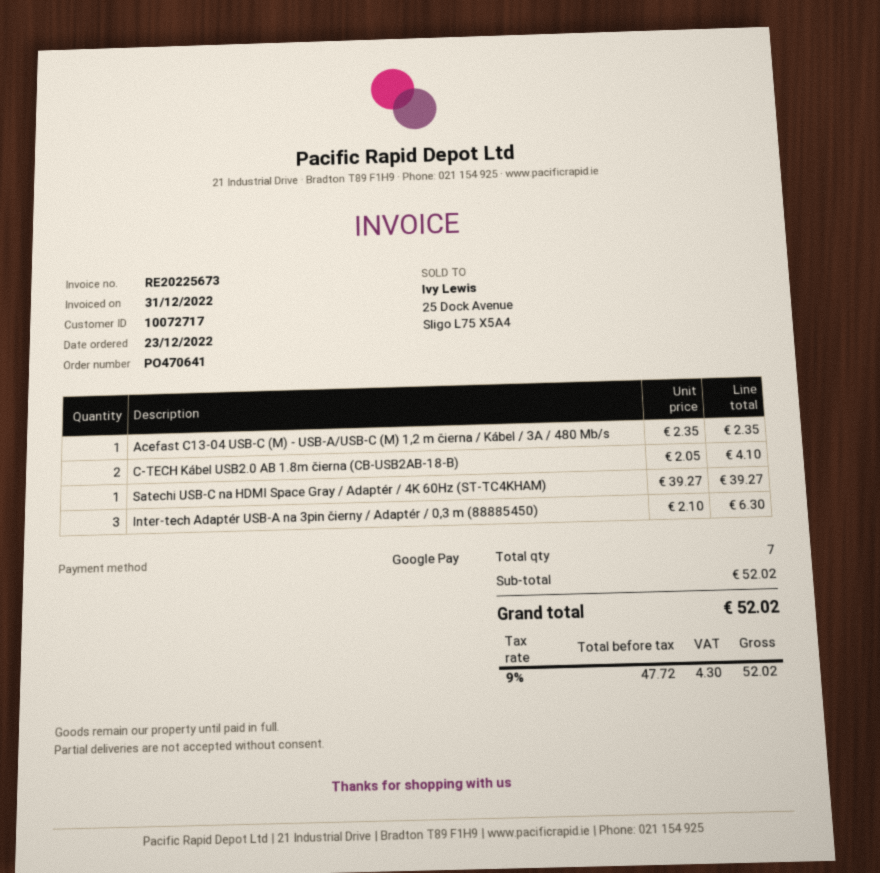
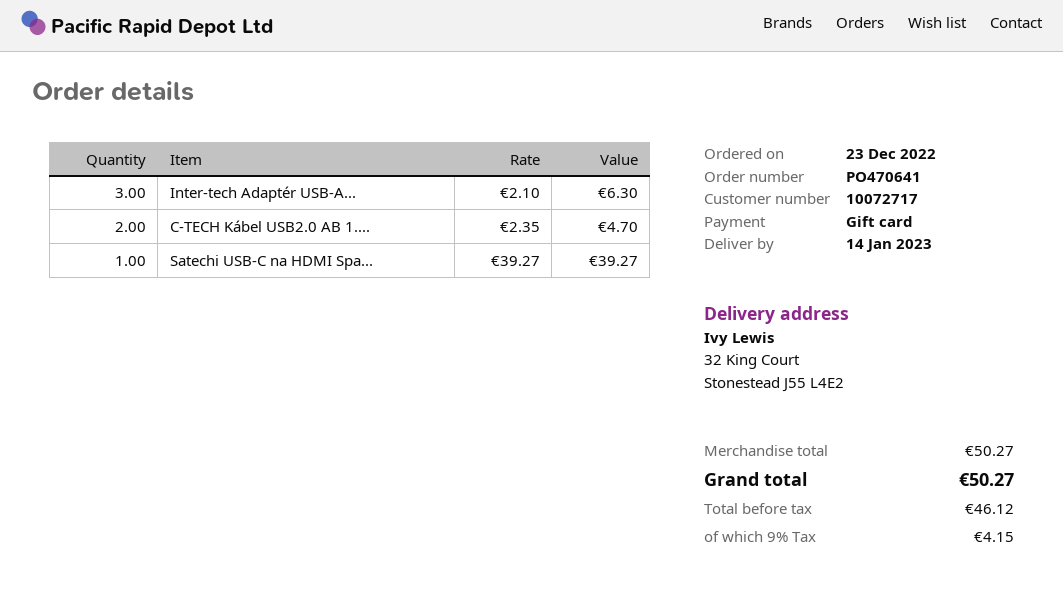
payment method: Google Pay -> gift card
Acefast C13-04 USB-C (M) - USB-A/USB-C (M) 1,2 m čierna / Kábel / 3A / 480 Mb/s: 1 x 2.35 = 2.35 -> none
C-TECH Kábel USB2.0 AB 1.8m čierna (CB-USB2AB-18-B): 2 x 2.05 = 4.10 -> 2 x 2.35 = 4.70
subtotal: 52.02 -> 50.27
net: 47.72 -> 46.12
tax: 9% = 4.30 -> 9% = 4.15
total: 52.02 -> 50.27

